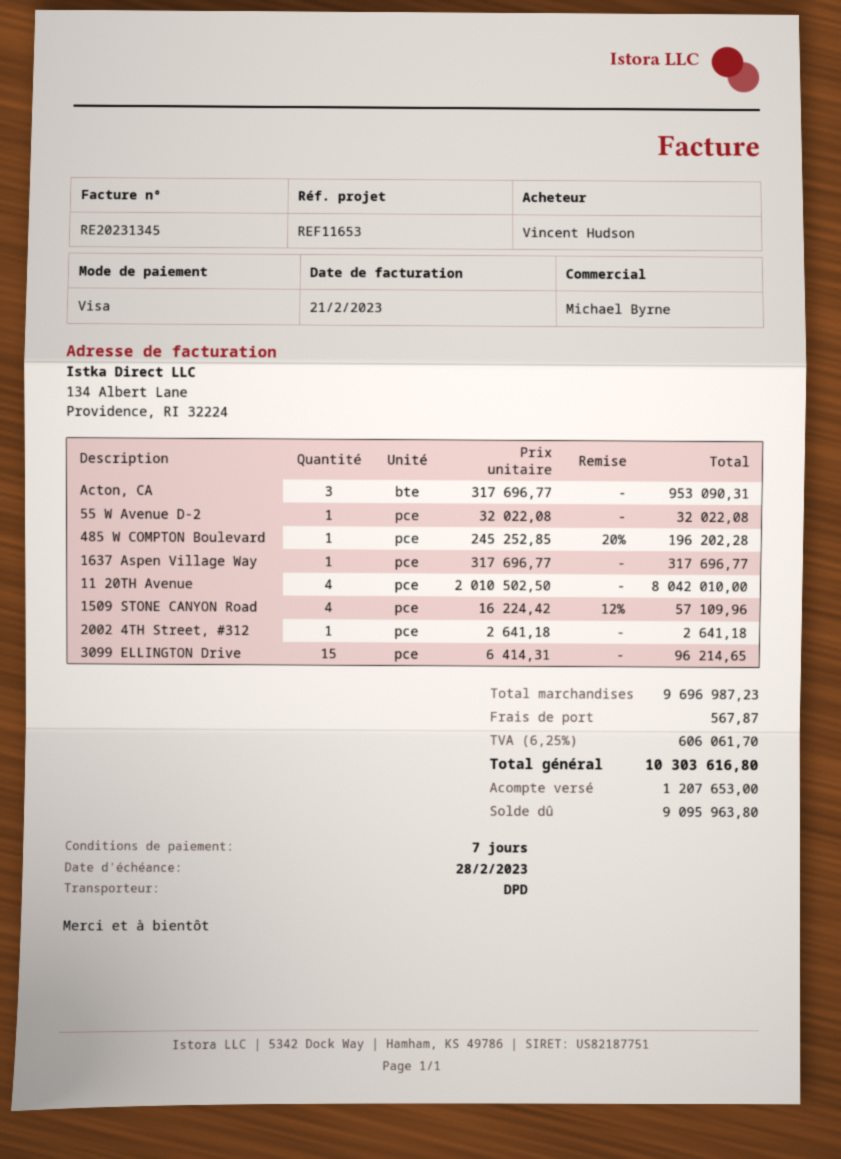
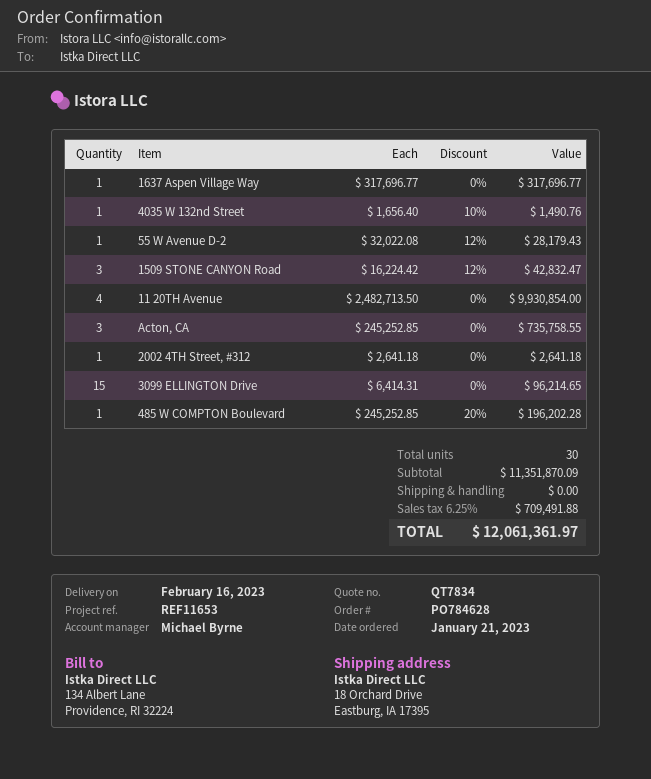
Acton, CA: 3 x 317696.77 = 953090.31 -> 3 x 245252.85 = 735758.55
55 W Avenue D-2: 1 x 32022.08 = 32022.08 -> 1 x 32022.08 - 12% = 28179.43
11 20TH Avenue: 4 x 2010502.50 = 8042010.00 -> 4 x 2482713.50 = 9930854.00
1509 STONE CANYON Road: 4 x 16224.42 - 12% = 57109.96 -> 3 x 16224.42 - 12% = 42832.47
4035 W 132nd Street: none -> 1 x 1656.40 - 10% = 1490.76
subtotal: 9696987.23 -> 11351870.09
shipping: 567.87 -> 0.00
tax: 6.25% = 606061.70 -> 6.25% = 709491.88
total: 10303616.80 -> 12061361.97

